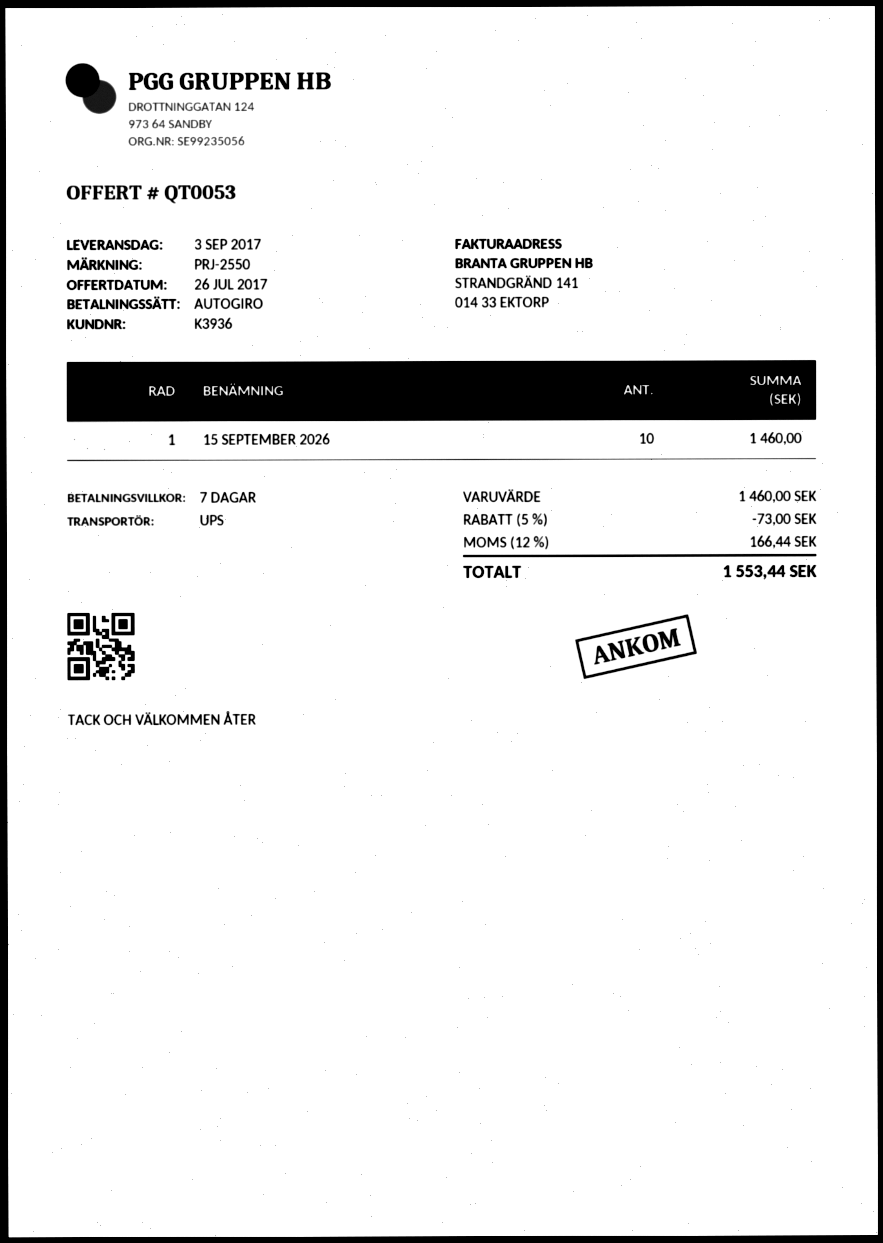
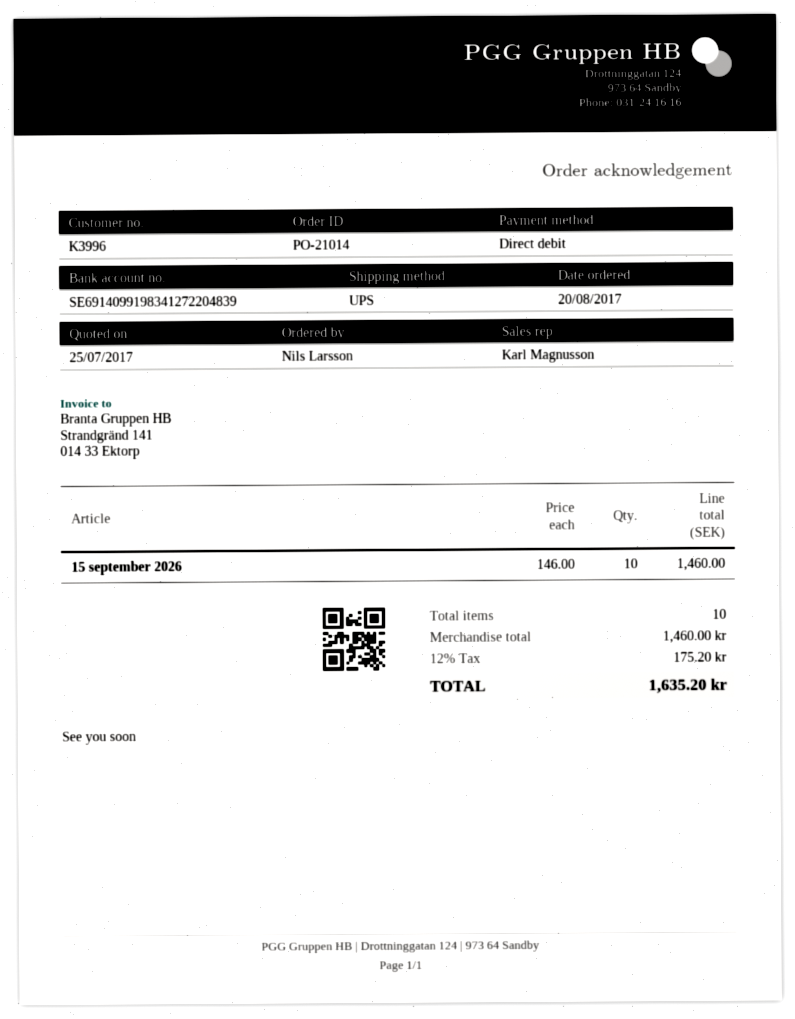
quote date: 2017-07-26 -> 2017-07-25
customer number: K3936 -> K3996
discount: 5% = 73.00 -> none
tax: 12% = 166.44 -> 12% = 175.20
total: 1553.44 -> 1635.20

